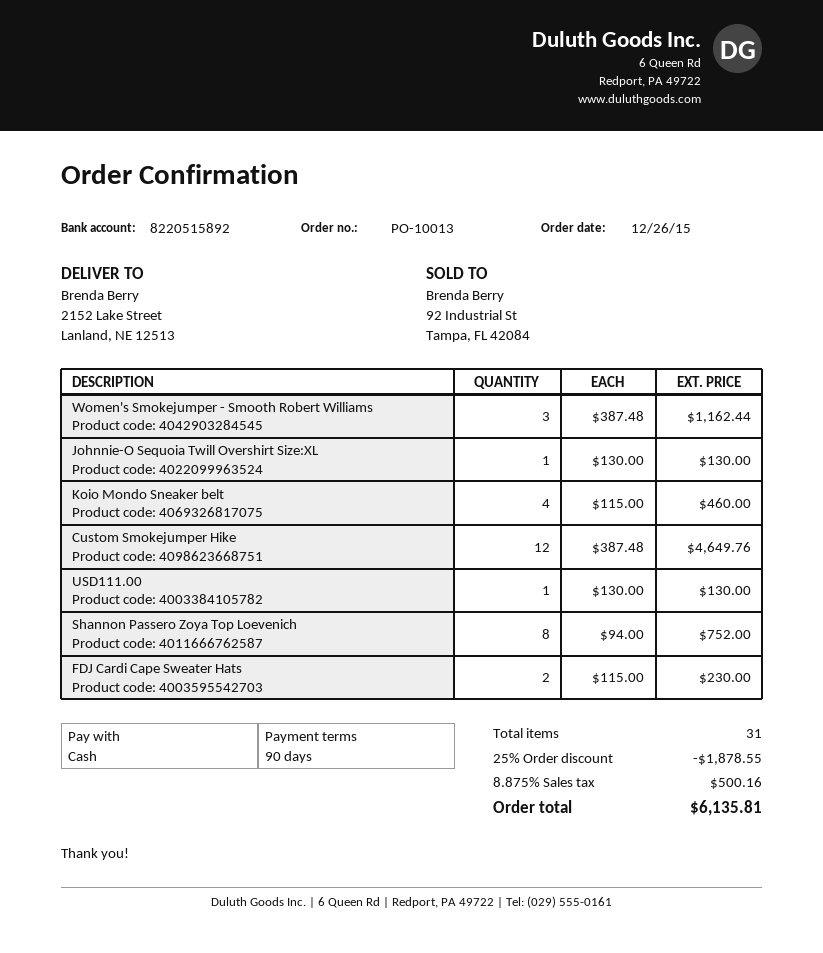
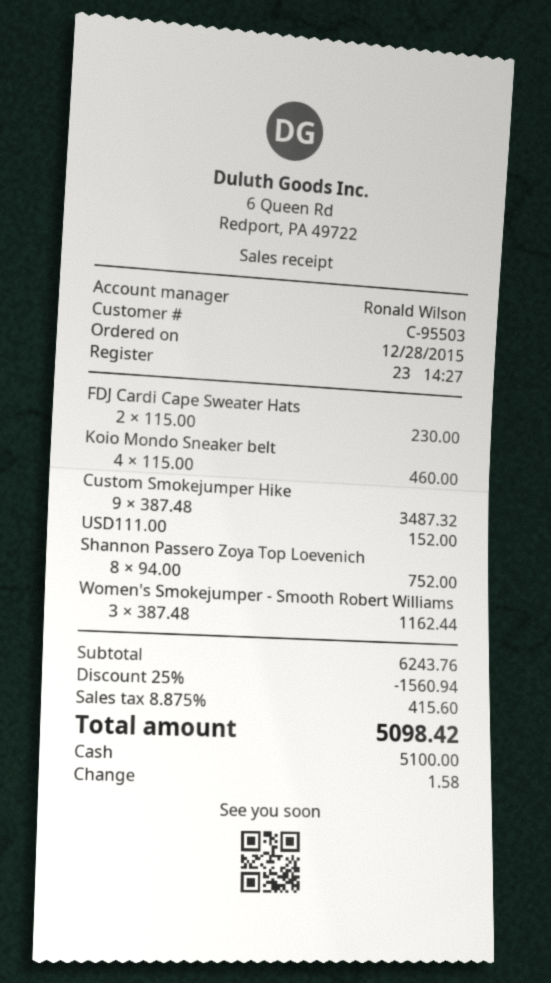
order date: 2015-12-26 -> 2015-12-28
Johnnie-O Sequoia Twill Overshirt Size:XL: 1 x 130.00 = 130.00 -> none
Custom Smokejumper Hike: 12 x 387.48 = 4649.76 -> 9 x 387.48 = 3487.32
USD111.00: 1 x 130.00 = 130.00 -> 1 x 152.00 = 152.00
discount: 25% = 1878.55 -> 25% = 1560.94
tax: 8.875% = 500.16 -> 8.875% = 415.60
total: 6135.81 -> 5098.42

